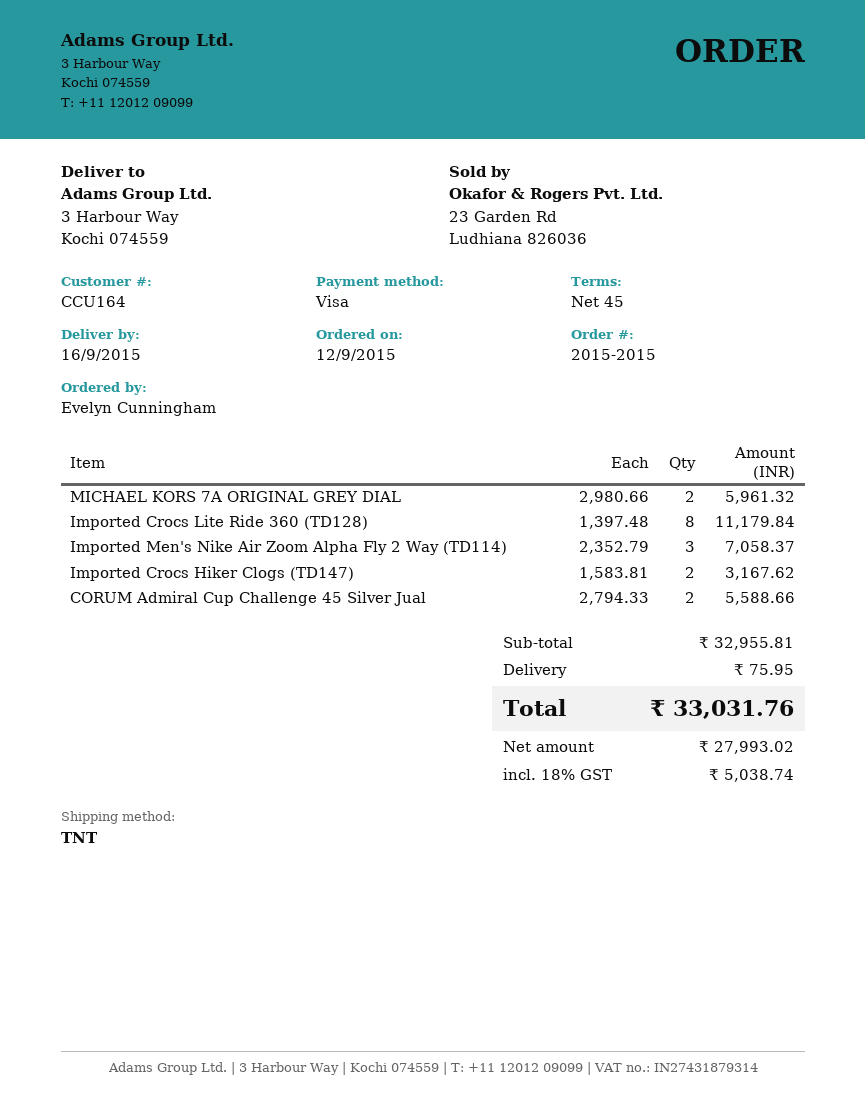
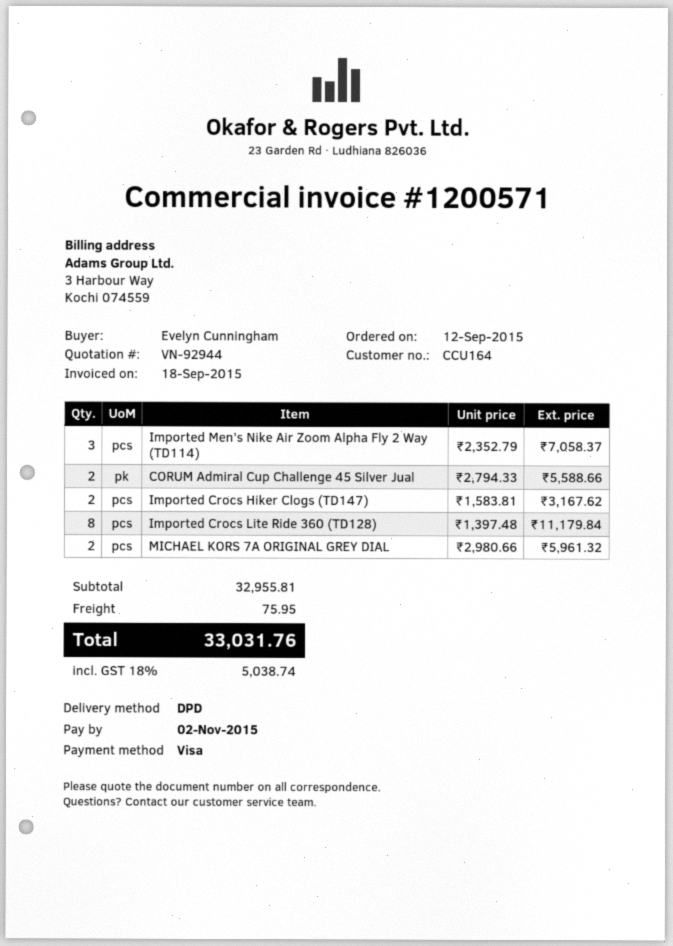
shipping method: TNT -> DPD

